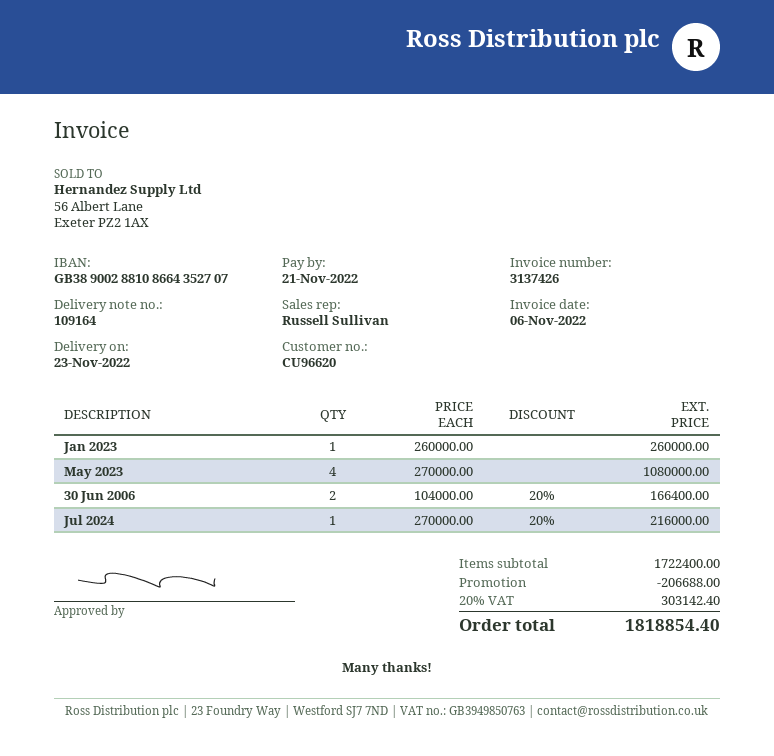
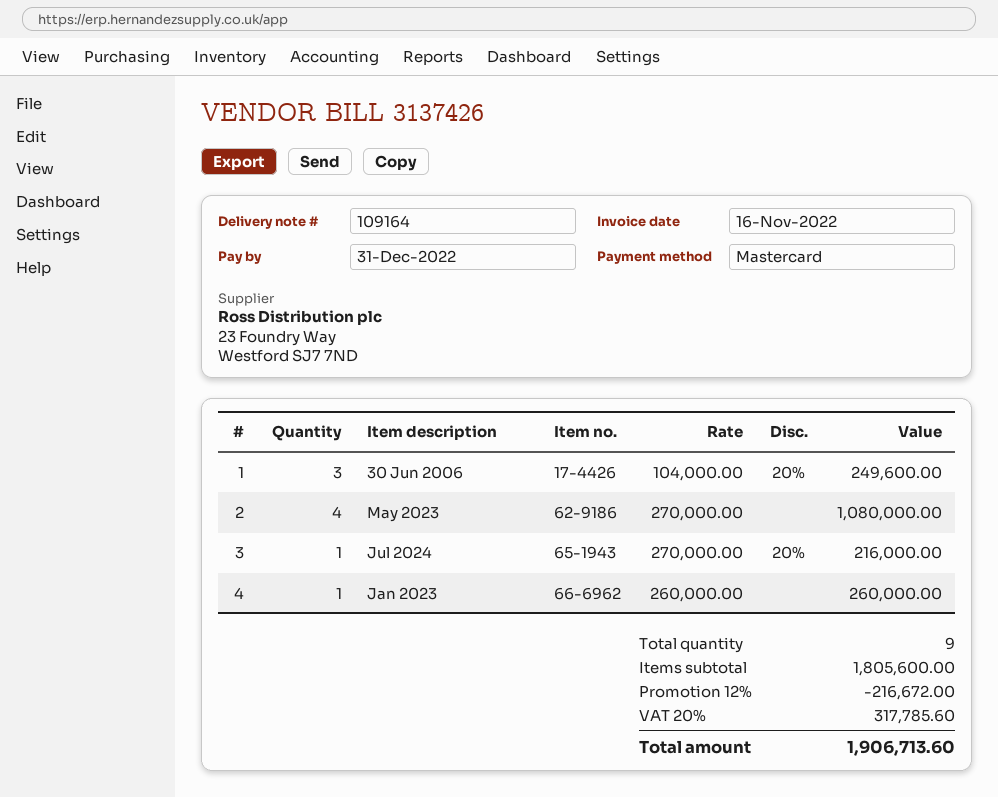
invoice date: 2022-11-06 -> 2022-11-16
due date: 2022-11-21 -> 2022-12-31
30 Jun 2006: 2 x 104000.00 - 20% = 166400.00 -> 3 x 104000.00 - 20% = 249600.00
subtotal: 1722400.00 -> 1805600.00
discount: 206688.00 -> 216672.00
tax: 20% = 303142.40 -> 20% = 317785.60
total: 1818854.40 -> 1906713.60

